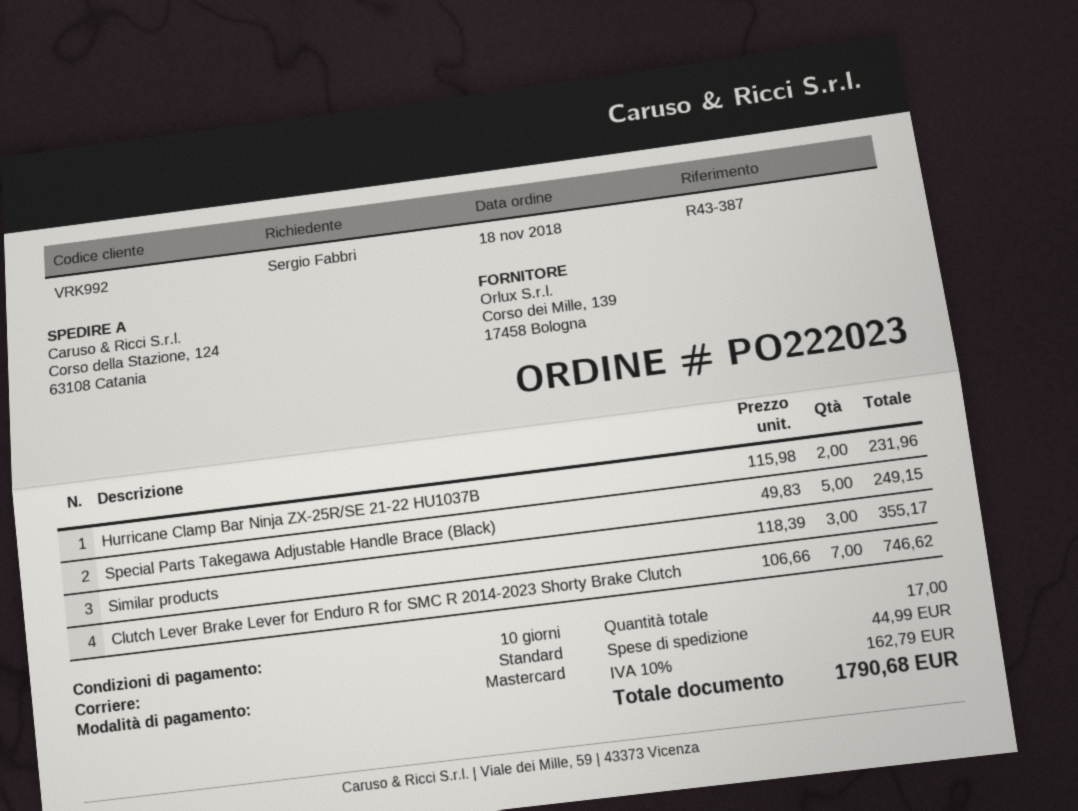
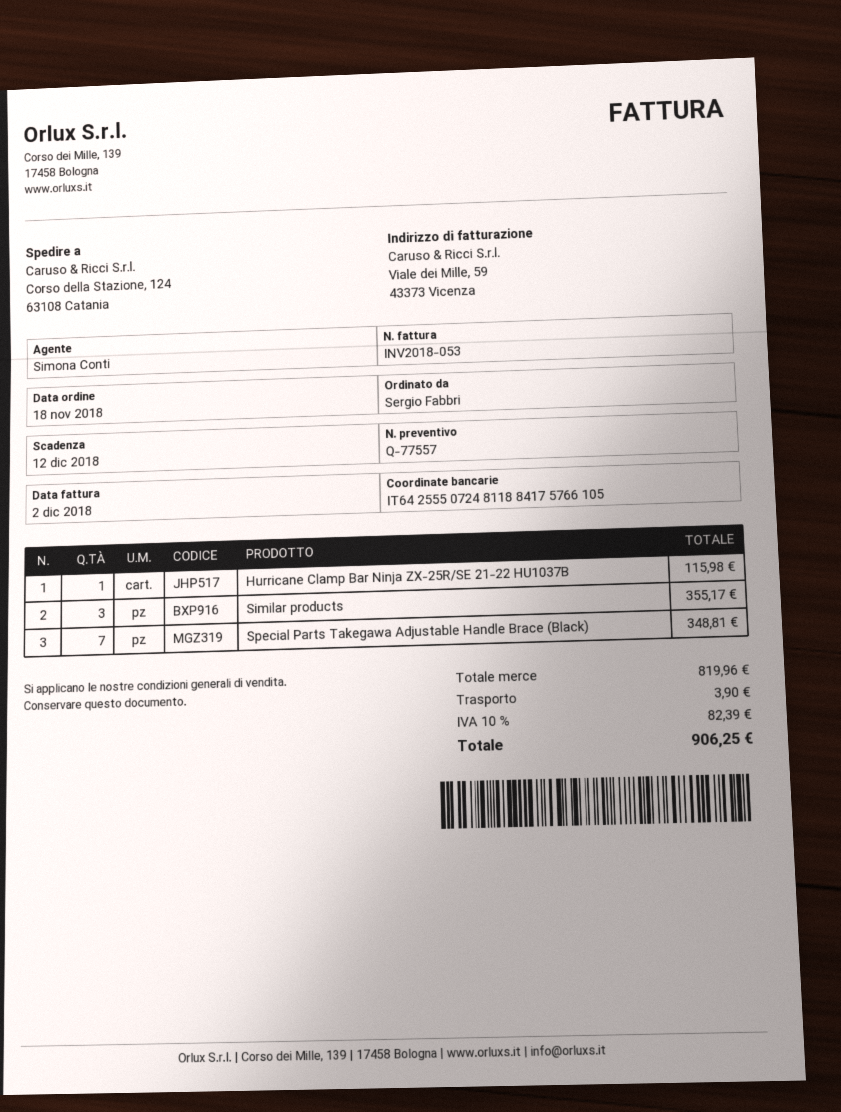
Hurricane Clamp Bar Ninja ZX-25R/SE 21-22 HU1037B: 2 for 231.96 -> 1 for 115.98
Special Parts Takegawa Adjustable Handle Brace (Black): 5 for 249.15 -> 7 for 348.81
Clutch Lever Brake Lever for Enduro R for SMC R 2014-2023 Shorty Brake Clutch: 7 for 746.62 -> none
shipping: 44.99 -> 3.90
tax: 10% = 162.79 -> 10% = 82.39
total: 1790.68 -> 906.25

